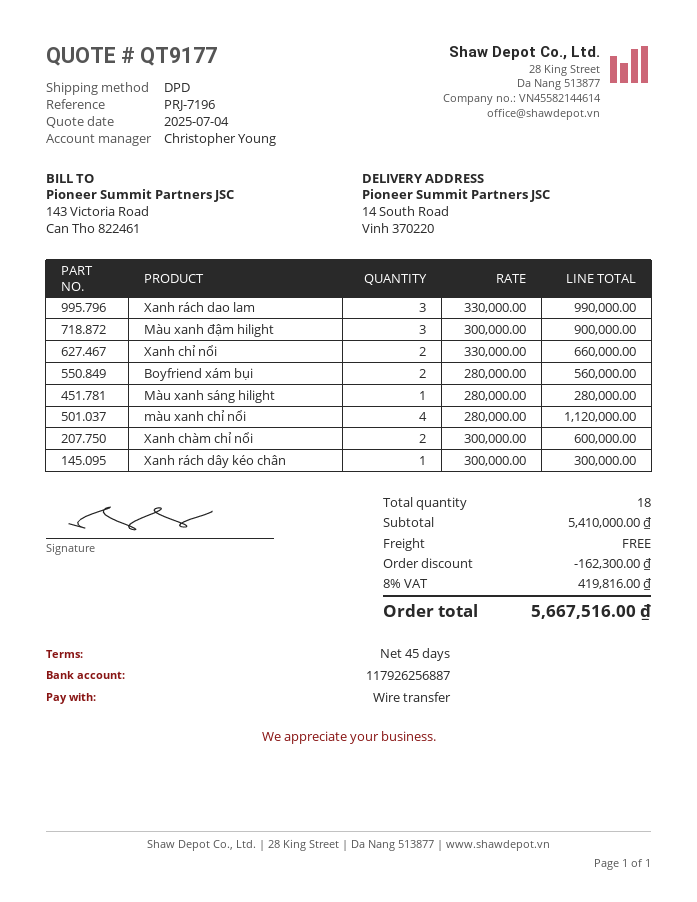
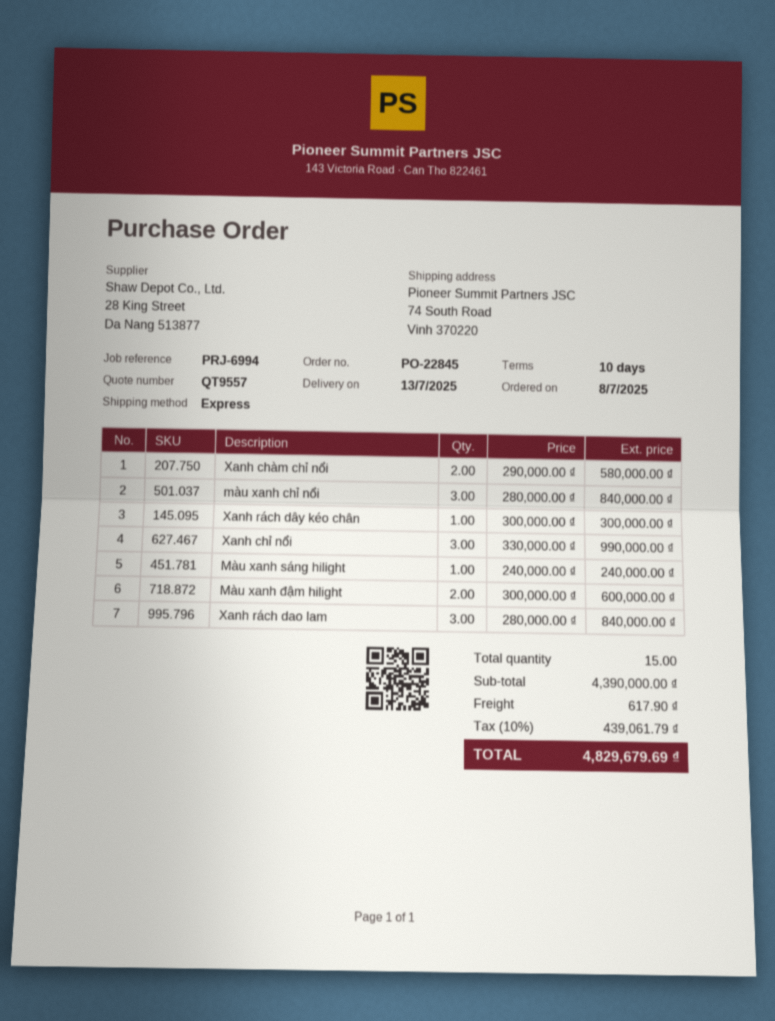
quote number: QT9177 -> QT9557
payment terms: 45 days -> 10 days
reference: PRJ-7196 -> PRJ-6994
shipping method: DPD -> express
ship to: 14 South Road, Vinh 370220 -> 74 South Road, Vinh 370220
Xanh rách dao lam: 3 x 330000.00 = 990000.00 -> 3 x 280000.00 = 840000.00
Màu xanh đậm hilight: 3 x 300000.00 = 900000.00 -> 2 x 300000.00 = 600000.00
Xanh chỉ nổi: 2 x 330000.00 = 660000.00 -> 3 x 330000.00 = 990000.00
Boyfriend xám bụi: 2 x 280000.00 = 560000.00 -> none
Màu xanh sáng hilight: 1 x 280000.00 = 280000.00 -> 1 x 240000.00 = 240000.00
màu xanh chỉ nổi: 4 x 280000.00 = 1120000.00 -> 3 x 280000.00 = 840000.00
Xanh chàm chỉ nổi: 2 x 300000.00 = 600000.00 -> 2 x 290000.00 = 580000.00
total quantity: 18 -> 15
subtotal: 5410000.00 -> 4390000.00
discount: 162300.00 -> none
shipping: 0.00 -> 617.90
tax: 8% = 419816.00 -> 10% = 439061.79
total: 5667516.00 -> 4829679.69

